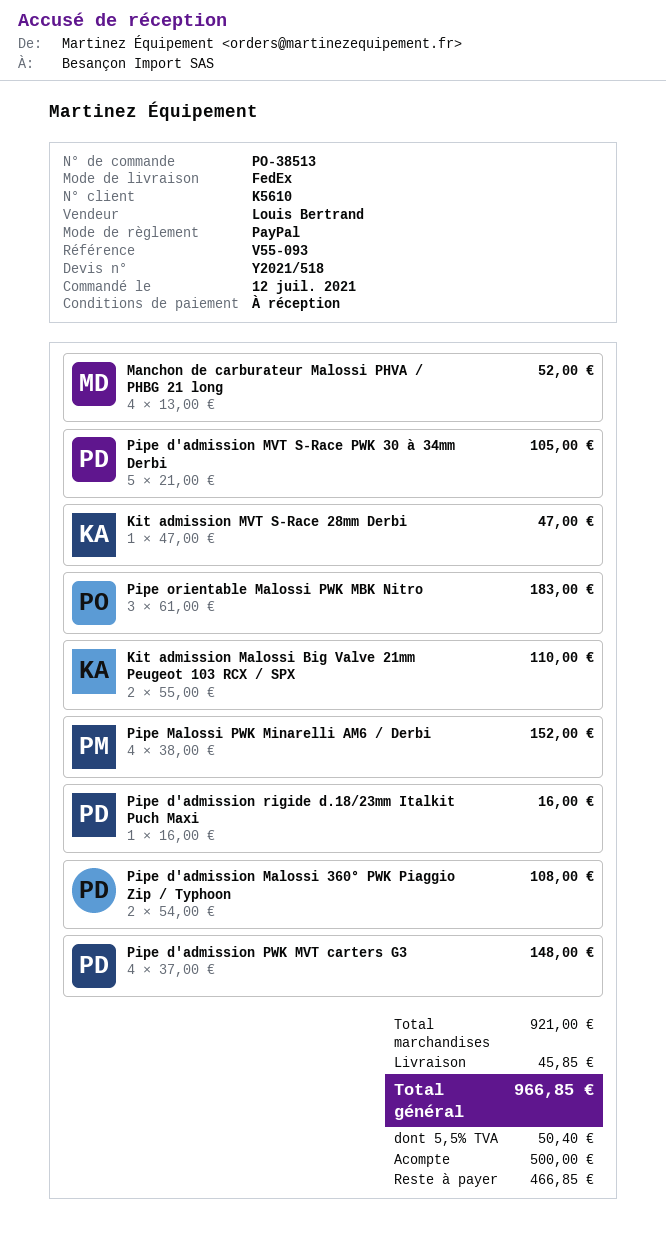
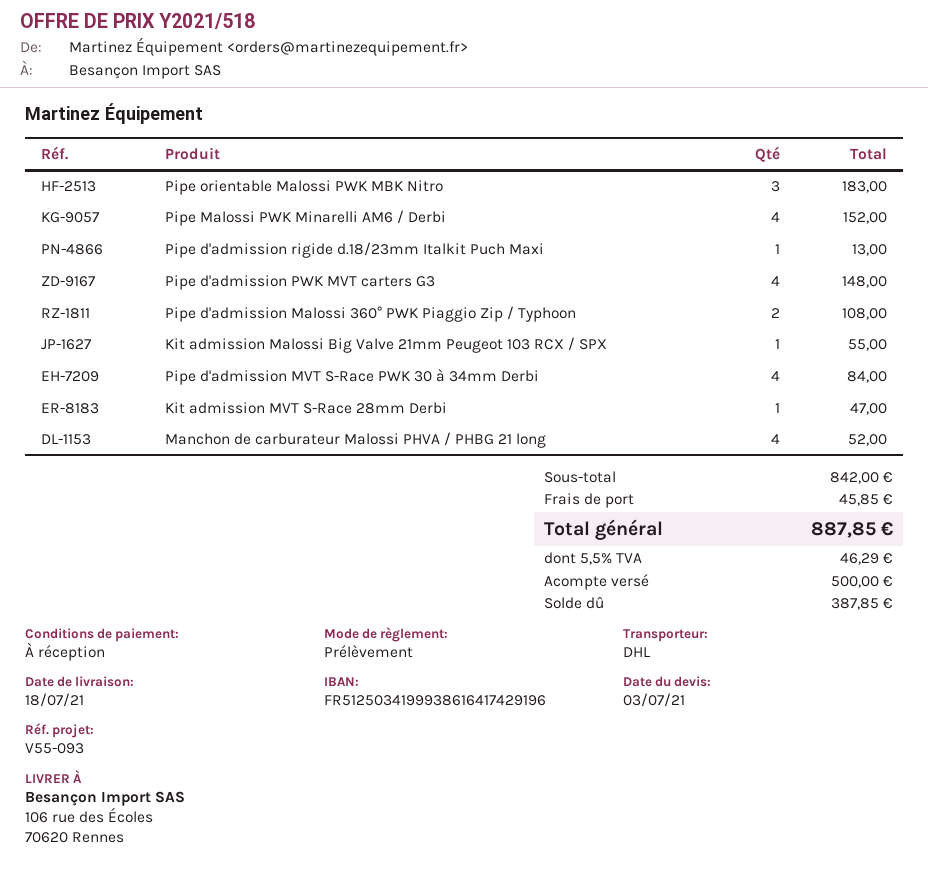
payment method: PayPal -> direct debit
shipping method: FedEx -> DHL
Pipe d'admission MVT S-Race PWK 30 à 34mm Derbi: 5 for 105.00 -> 4 for 84.00
Kit admission Malossi Big Valve 21mm Peugeot 103 RCX / SPX: 2 for 110.00 -> 1 for 55.00
Pipe d'admission rigide d.18/23mm Italkit Puch Maxi: 1 for 16.00 -> 1 for 13.00
subtotal: 921.00 -> 842.00
tax: 5.5% = 50.40 -> 5.5% = 46.29
total: 966.85 -> 887.85
balance: 466.85 -> 387.85

